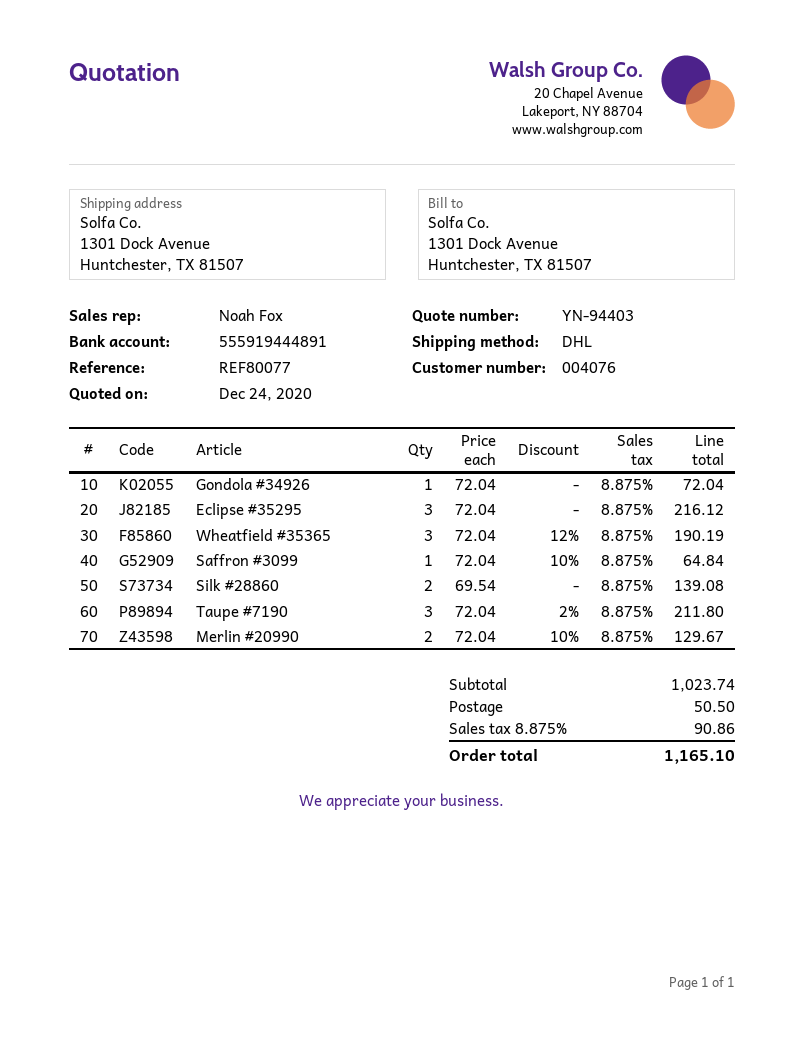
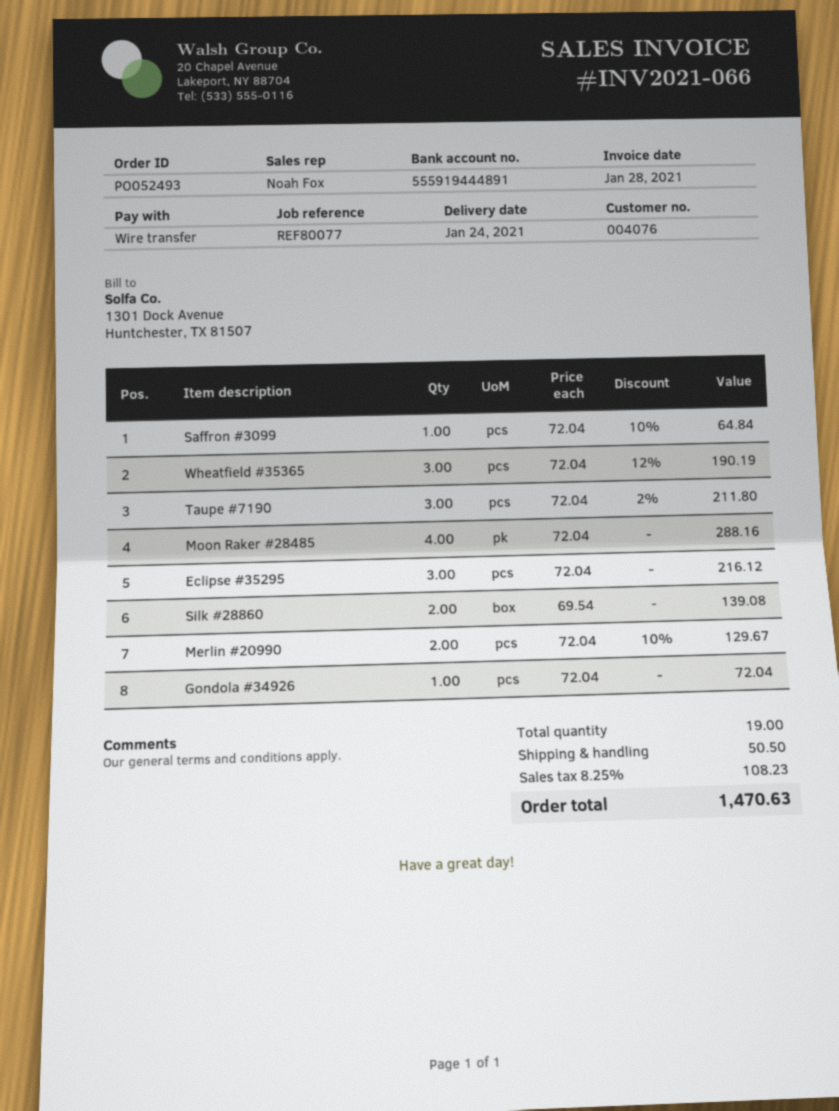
Moon Raker #28485: none -> 4 x 72.04 = 288.16
tax: 8.875% = 90.86 -> 8.25% = 108.23
total: 1165.10 -> 1470.63

